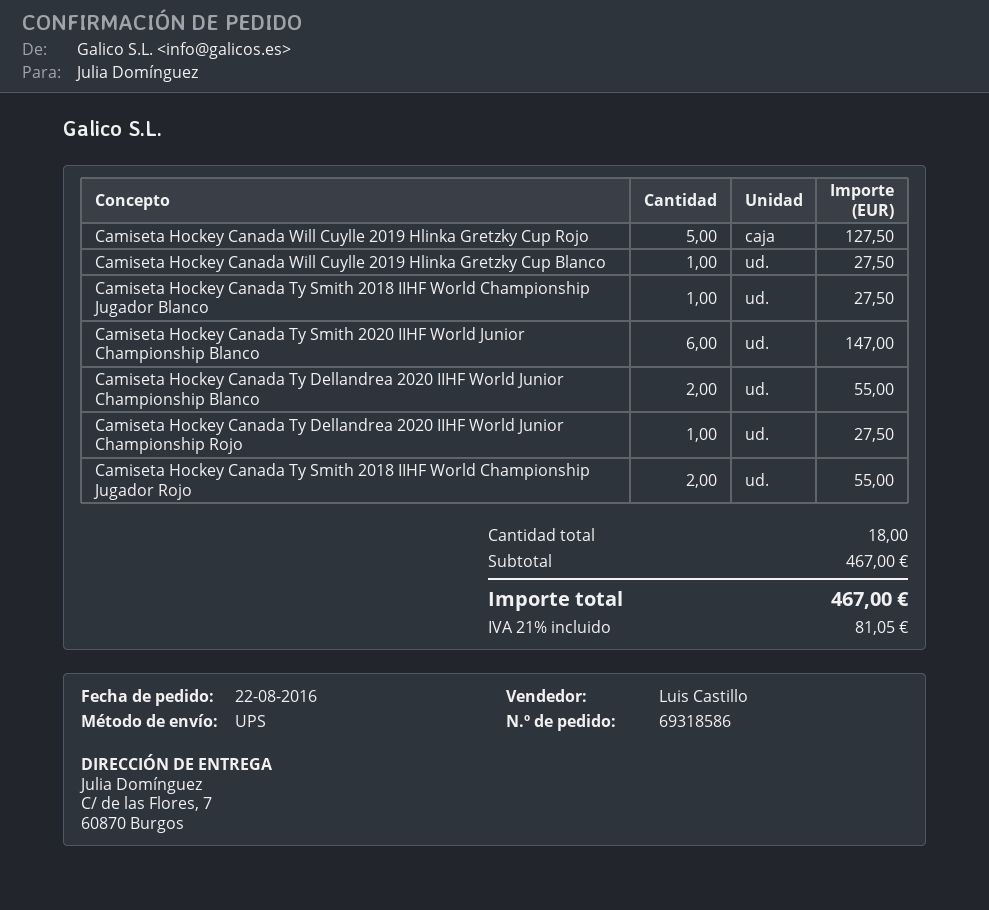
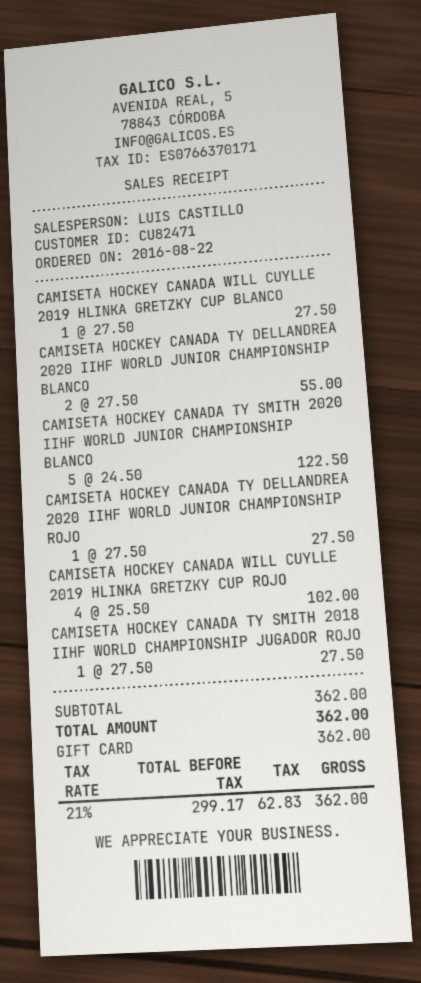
Camiseta Hockey Canada Will Cuylle 2019 Hlinka Gretzky Cup Rojo: 5 for 127.50 -> 4 for 102.00
Camiseta Hockey Canada Ty Smith 2018 IIHF World Championship Jugador Blanco: 1 for 27.50 -> none
Camiseta Hockey Canada Ty Smith 2020 IIHF World Junior Championship Blanco: 6 for 147.00 -> 5 for 122.50
Camiseta Hockey Canada Ty Smith 2018 IIHF World Championship Jugador Rojo: 2 for 55.00 -> 1 for 27.50
subtotal: 467.00 -> 362.00
tax: 21% = 81.05 -> 21% = 62.83
total: 467.00 -> 362.00

